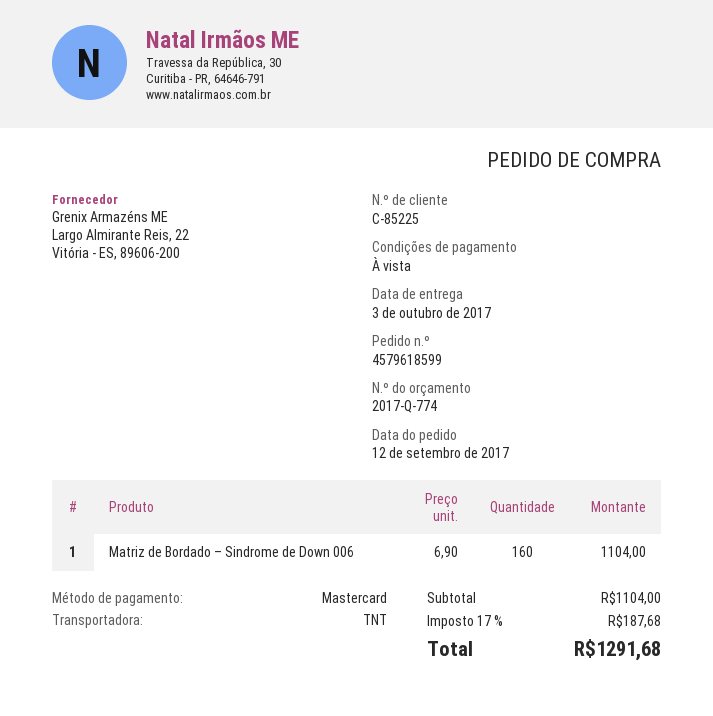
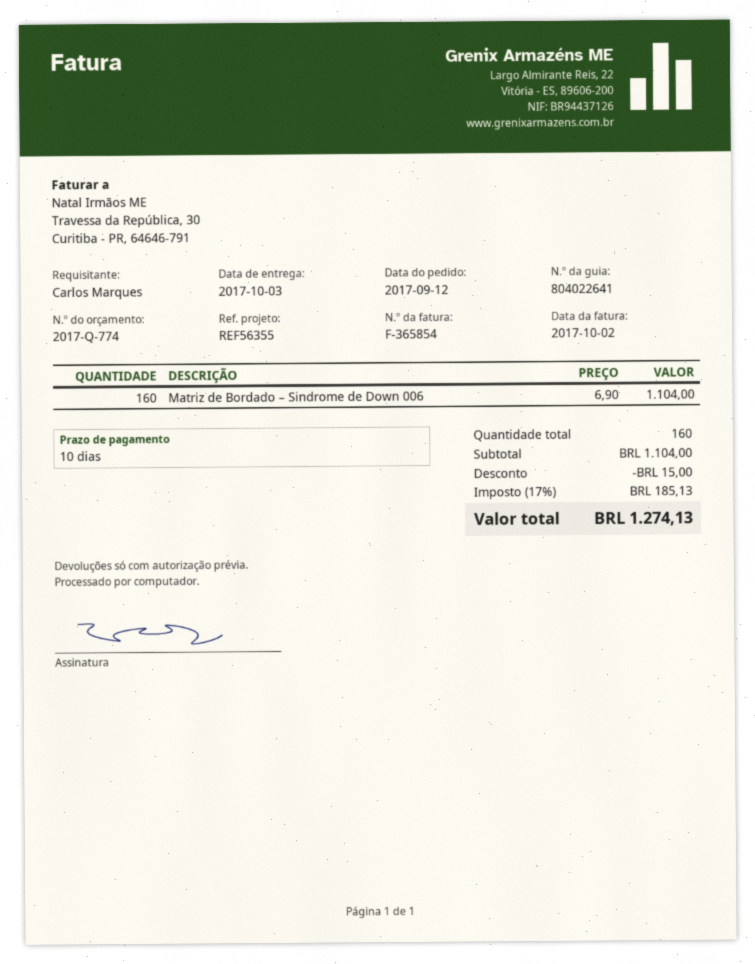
payment terms: on receipt -> 10 days
discount: none -> 15.00
tax: 17% = 187.68 -> 17% = 185.13
total: 1291.68 -> 1274.13

